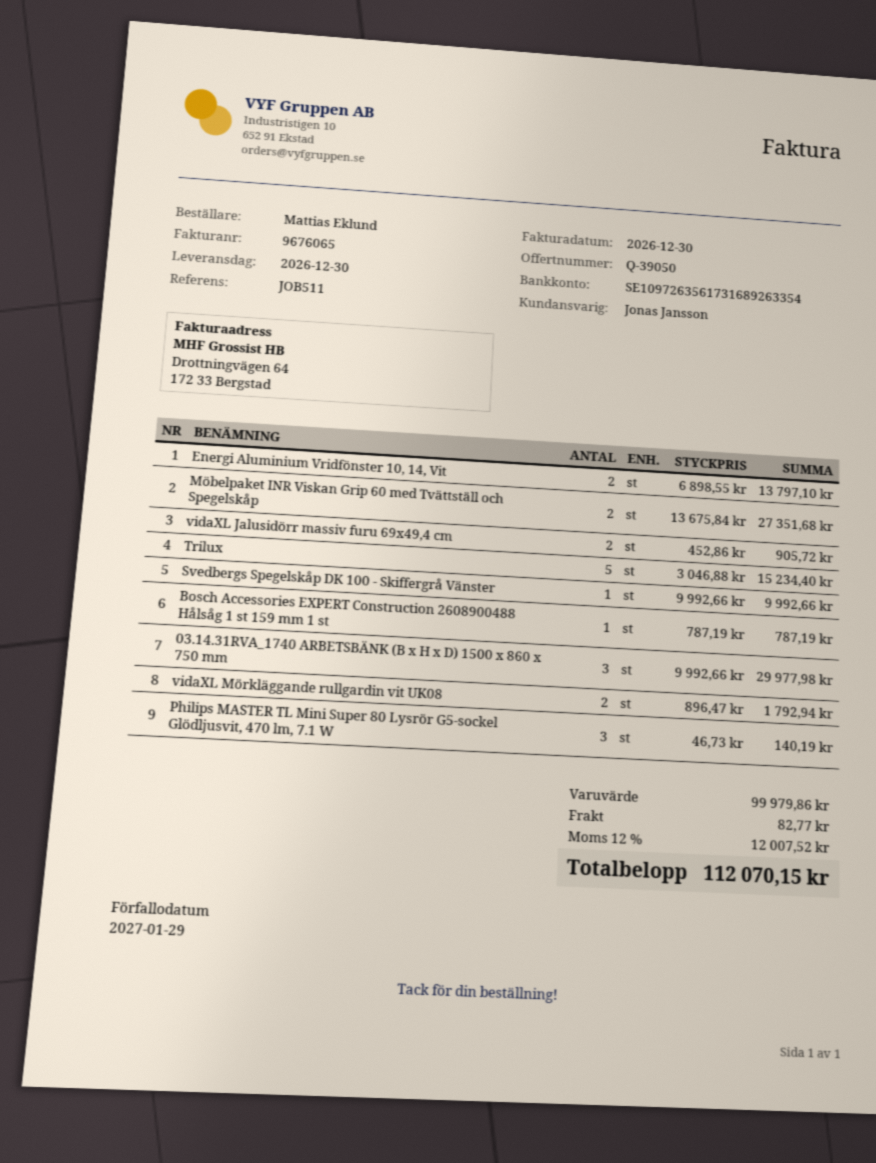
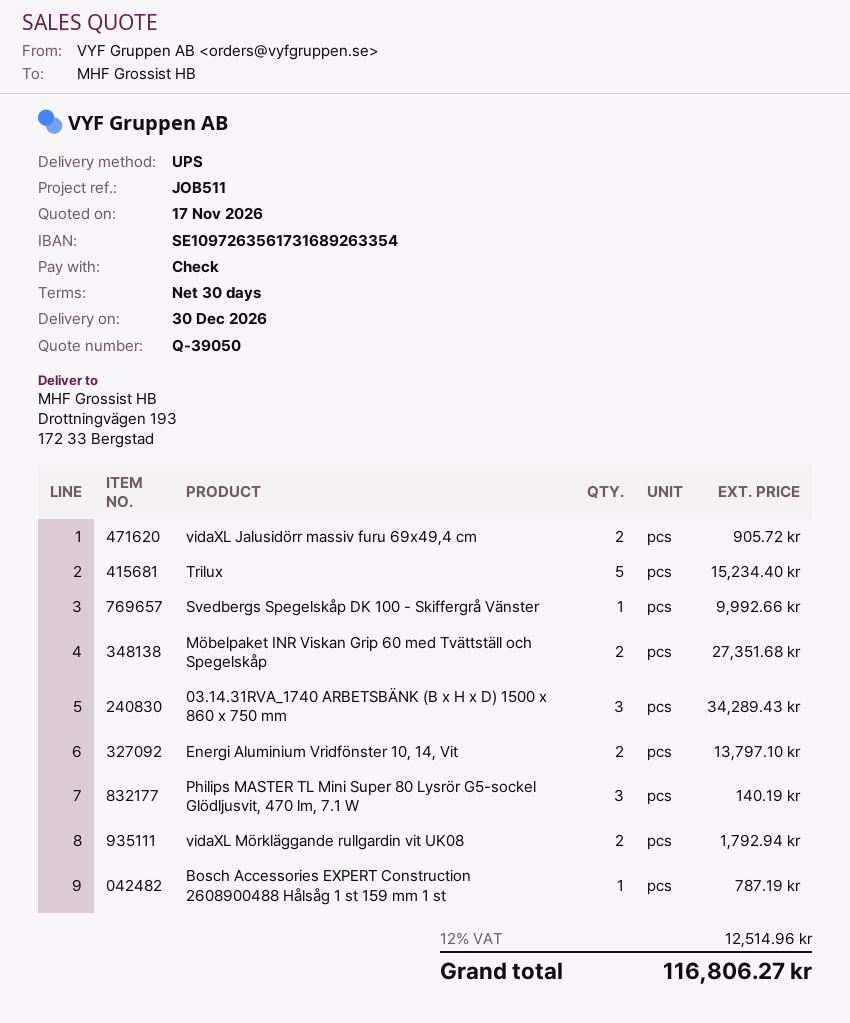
03.14.31RVA_1740 ARBETSBÄNK (B x H x D) 1500 x 860 x 750 mm: 3 for 29977.98 -> 3 for 34289.43
shipping: 82.77 -> none
tax: 12% = 12007.52 -> 12% = 12514.96
total: 112070.15 -> 116806.27

